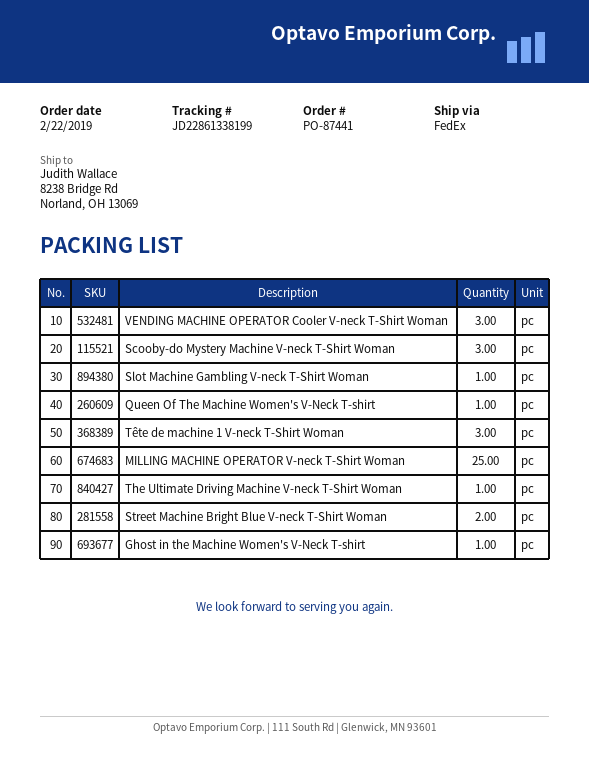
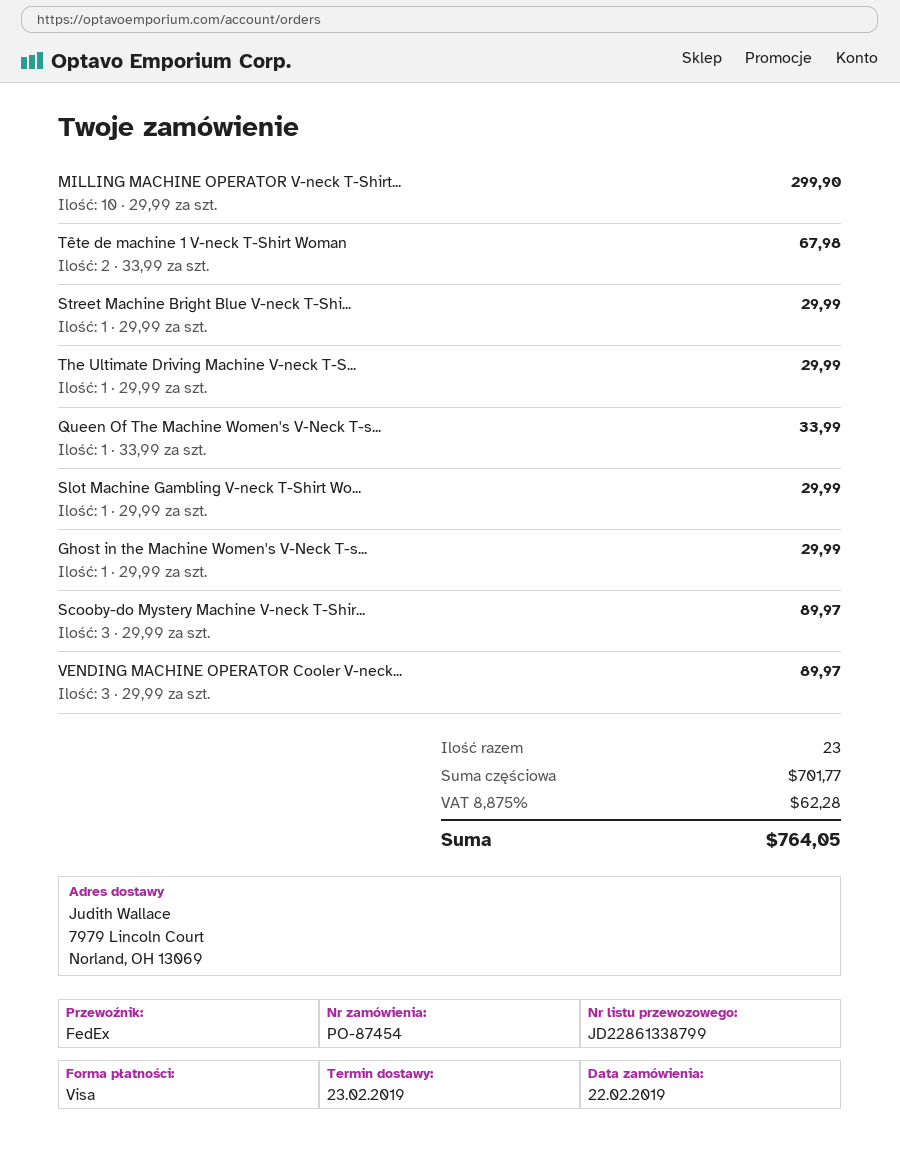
order number: PO-87441 -> PO-87454
tracking number: JD22861338199 -> JD22861338799
ship to: 8238 Bridge Rd, Norland, OH 13069 -> 7979 Lincoln Court, Norland, OH 13069
Tête de machine 1 V-neck T-Shirt Woman: 3 -> 2
MILLING MACHINE OPERATOR V-neck T-Shirt Woman: 25 -> 10
Street Machine Bright Blue V-neck T-Shirt Woman: 2 -> 1

